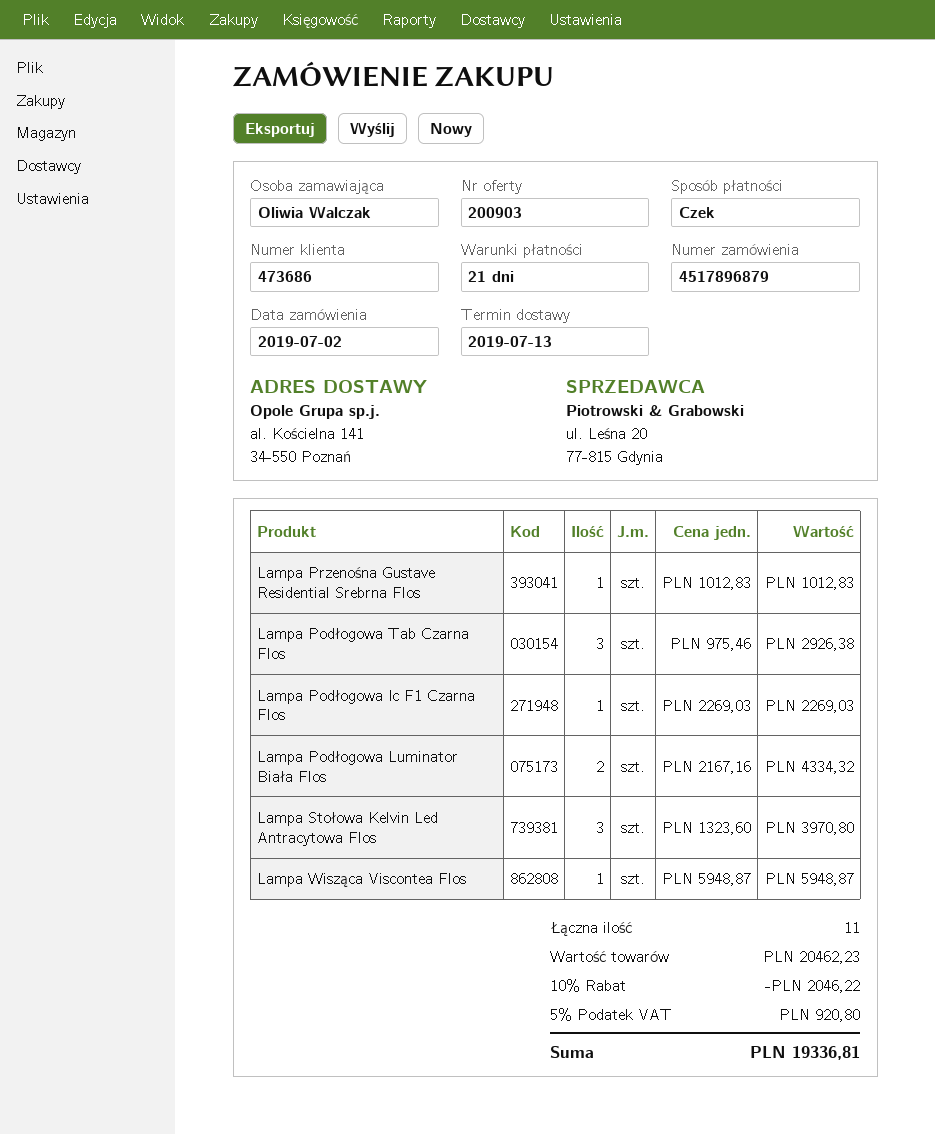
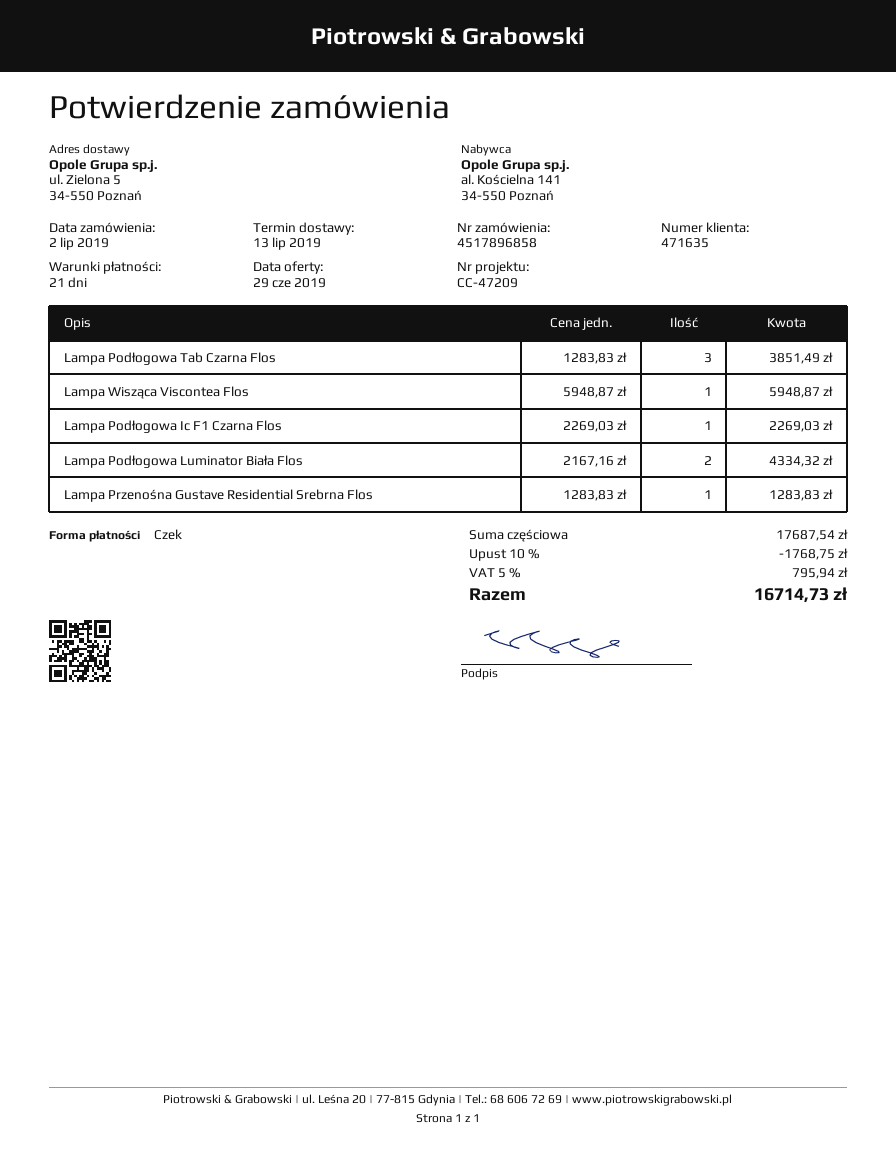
order number: 4517896879 -> 4517896858
customer number: 473686 -> 471635
ship to: al. Kościelna 141, 34-550 Poznań -> ul. Zielona 5, 34-550 Poznań
Lampa Przenośna Gustave Residential Srebrna Flos: 1 x 1012.83 = 1012.83 -> 1 x 1283.83 = 1283.83
Lampa Podłogowa Tab Czarna Flos: 3 x 975.46 = 2926.38 -> 3 x 1283.83 = 3851.49
Lampa Stołowa Kelvin Led Antracytowa Flos: 3 x 1323.60 = 3970.80 -> none
subtotal: 20462.23 -> 17687.54
discount: 10% = 2046.22 -> 10% = 1768.75
tax: 5% = 920.80 -> 5% = 795.94
total: 19336.81 -> 16714.73

